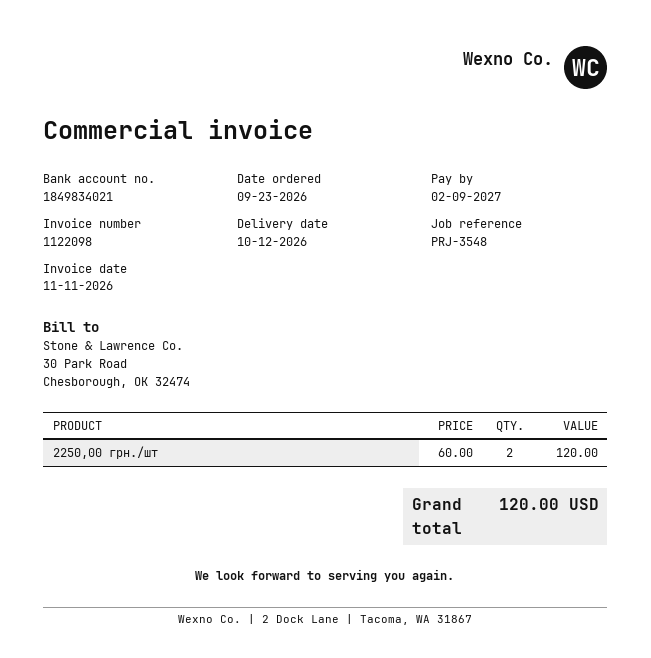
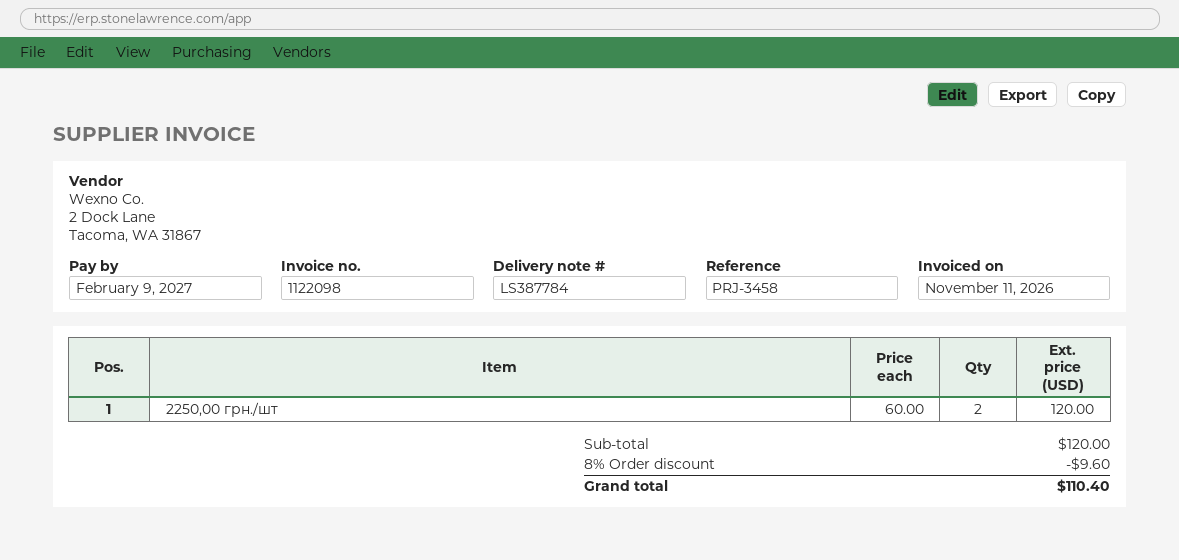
reference: PRJ-3548 -> PRJ-3458
discount: none -> 8% = 9.60
total: 120.00 -> 110.40

